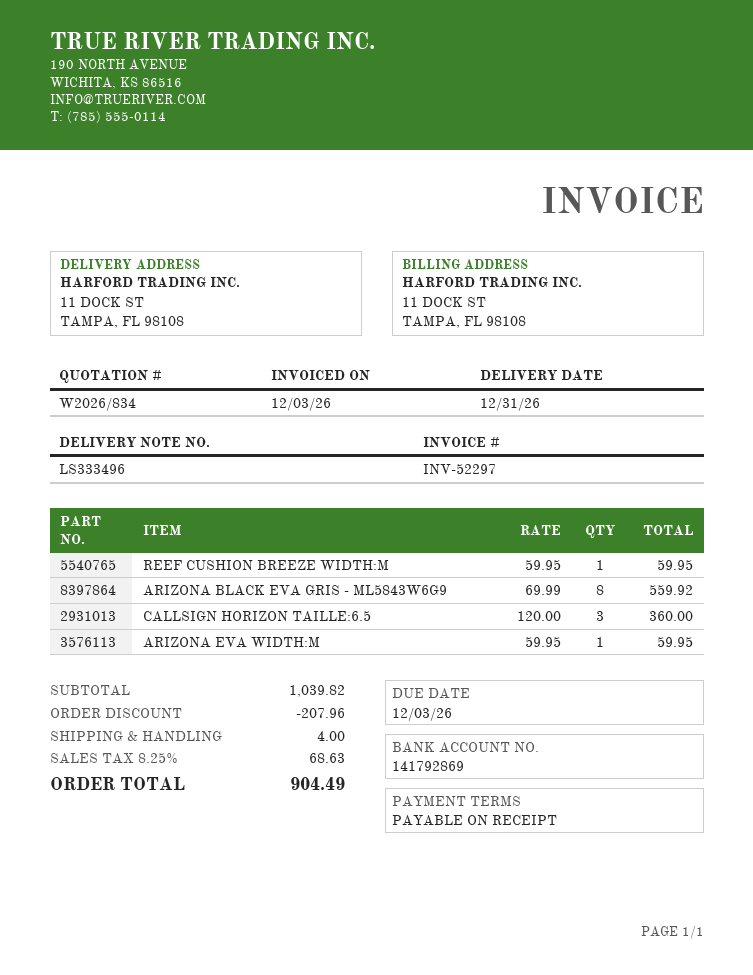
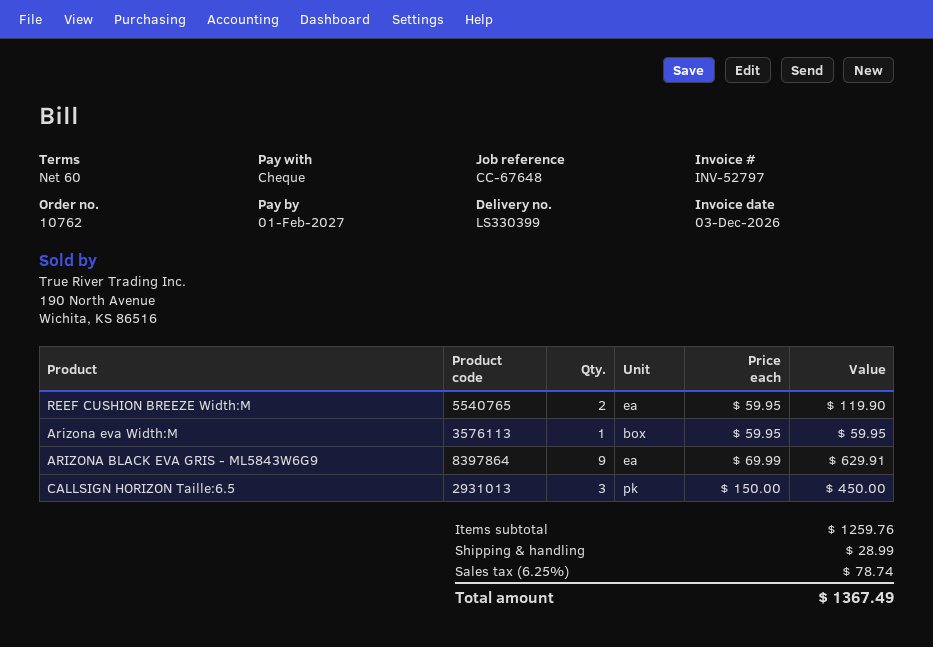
delivery note number: LS333496 -> LS330399
invoice number: INV-52297 -> INV-52797
payment terms: on receipt -> 60 days
due date: 2026-12-03 -> 2027-02-01
REEF CUSHION BREEZE WIDTH:M: 1 x 59.95 = 59.95 -> 2 x 59.95 = 119.90
ARIZONA BLACK EVA GRIS - ML5843W6G9: 8 x 69.99 = 559.92 -> 9 x 69.99 = 629.91
CALLSIGN HORIZON TAILLE:6.5: 3 x 120.00 = 360.00 -> 3 x 150.00 = 450.00
subtotal: 1039.82 -> 1259.76
discount: 207.96 -> none
shipping: 4.00 -> 28.99
tax: 8.25% = 68.63 -> 6.25% = 78.74
total: 904.49 -> 1367.49

